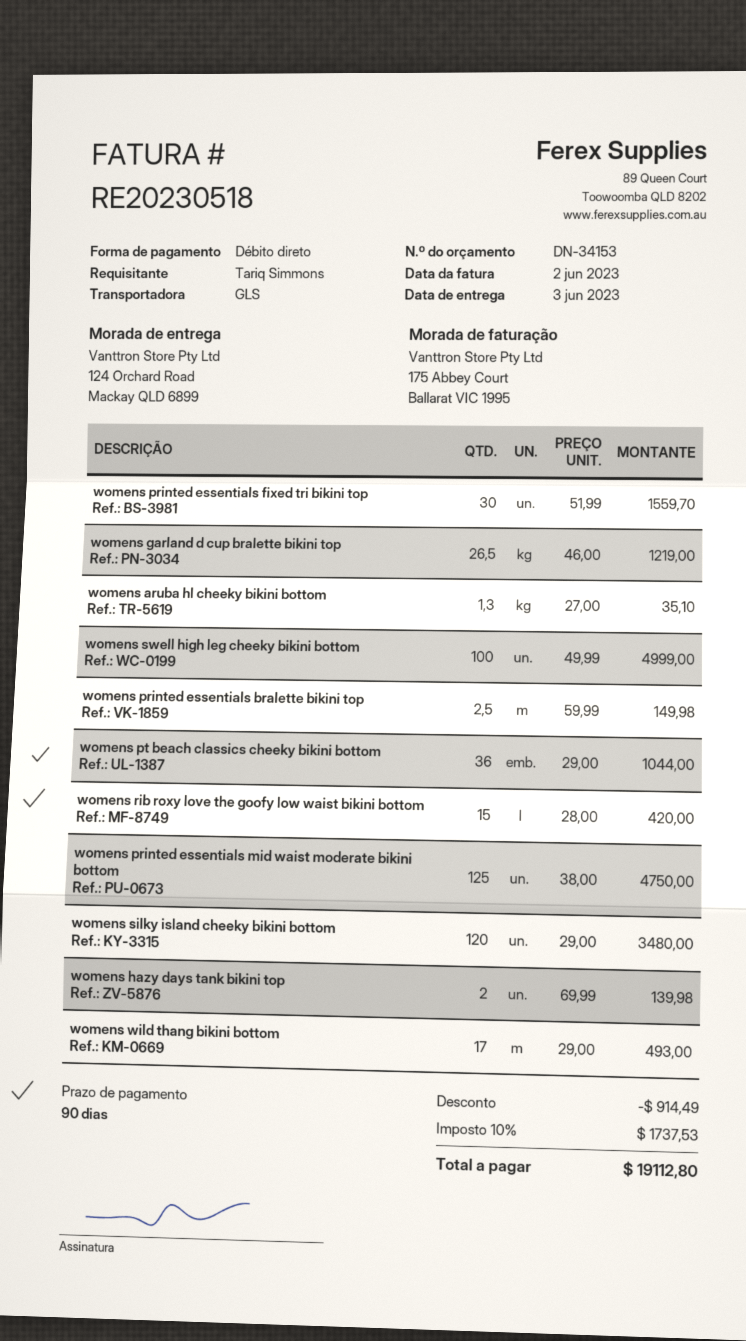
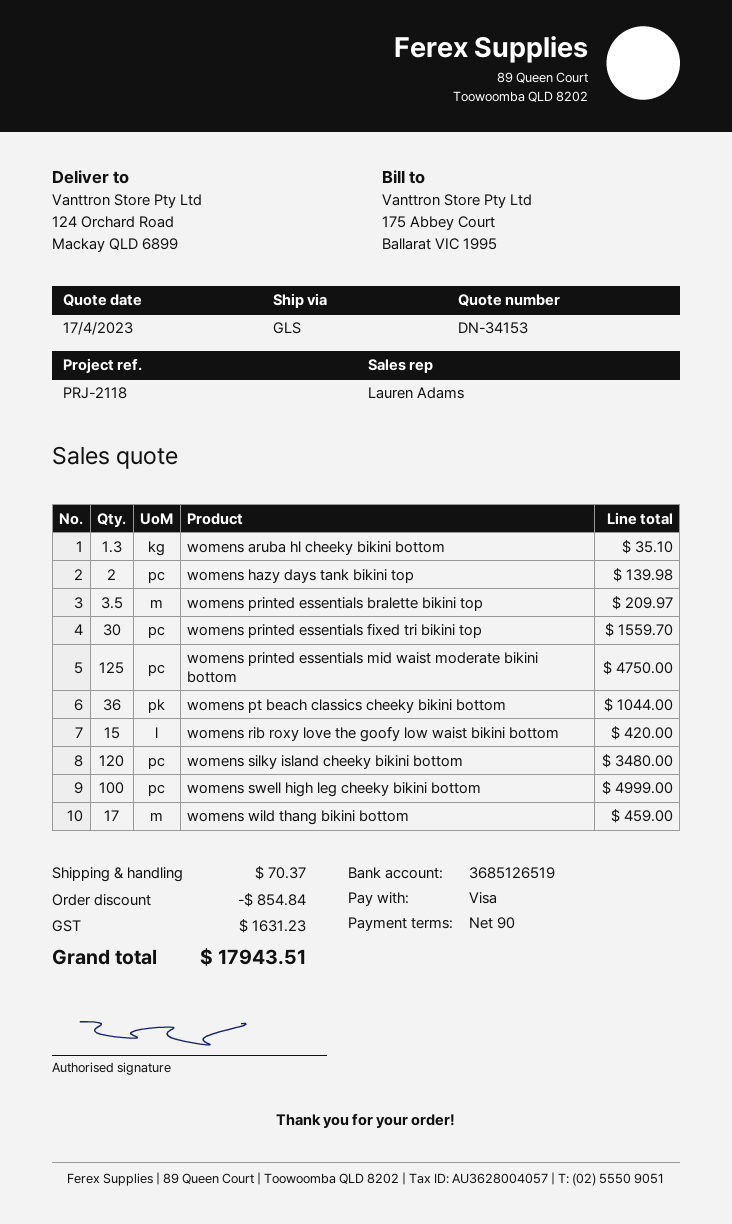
payment method: direct debit -> Visa
womens garland d cup bralette bikini top: 26.5 for 1219.00 -> none
womens printed essentials bralette bikini top: 2.5 for 149.98 -> 3.5 for 209.97
womens wild thang bikini bottom: 17 for 493.00 -> 17 for 459.00
discount: 914.49 -> 854.84
shipping: none -> 70.37
tax: 1737.53 -> 1631.23
total: 19112.80 -> 17943.51

